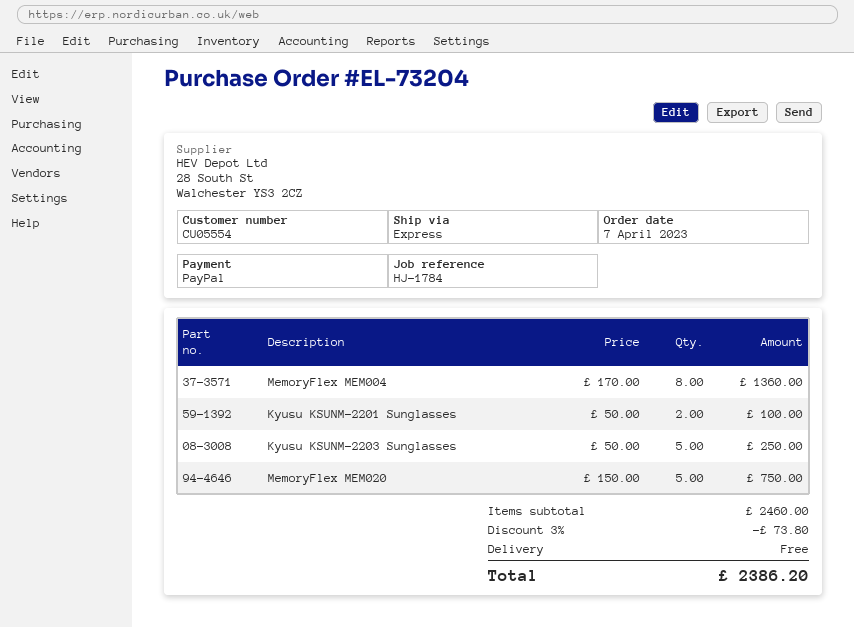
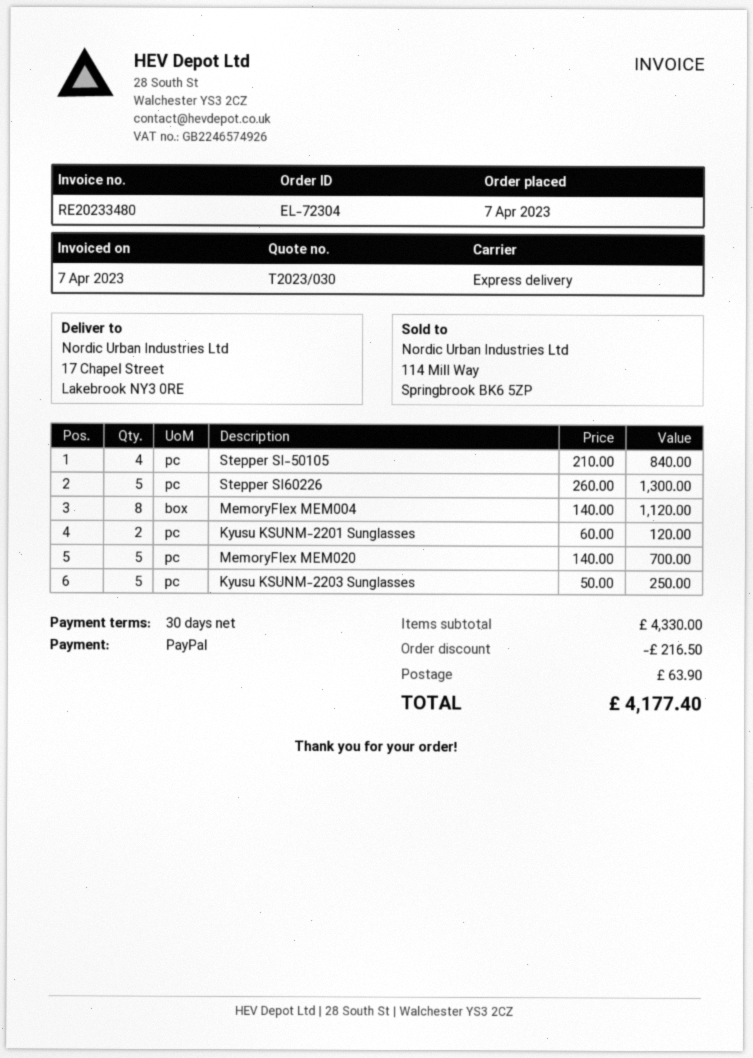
order number: EL-73204 -> EL-72304
MemoryFlex MEM004: 8 x 170.00 = 1360.00 -> 8 x 140.00 = 1120.00
Kyusu KSUNM-2201 Sunglasses: 2 x 50.00 = 100.00 -> 2 x 60.00 = 120.00
MemoryFlex MEM020: 5 x 150.00 = 750.00 -> 5 x 140.00 = 700.00
Stepper SI-50105: none -> 4 x 210.00 = 840.00
Stepper SI60226: none -> 5 x 260.00 = 1300.00
subtotal: 2460.00 -> 4330.00
discount: 73.80 -> 216.50
shipping: 0.00 -> 63.90
total: 2386.20 -> 4177.40

